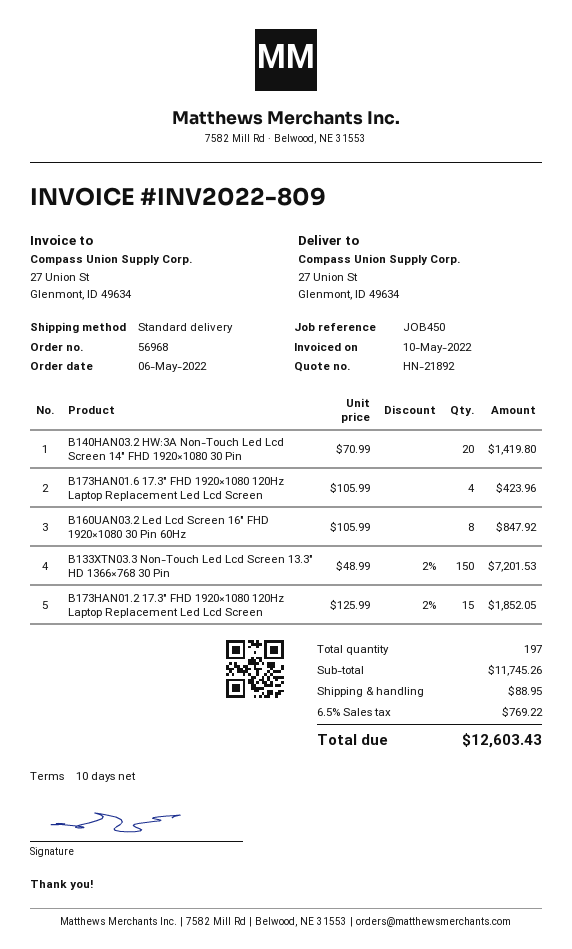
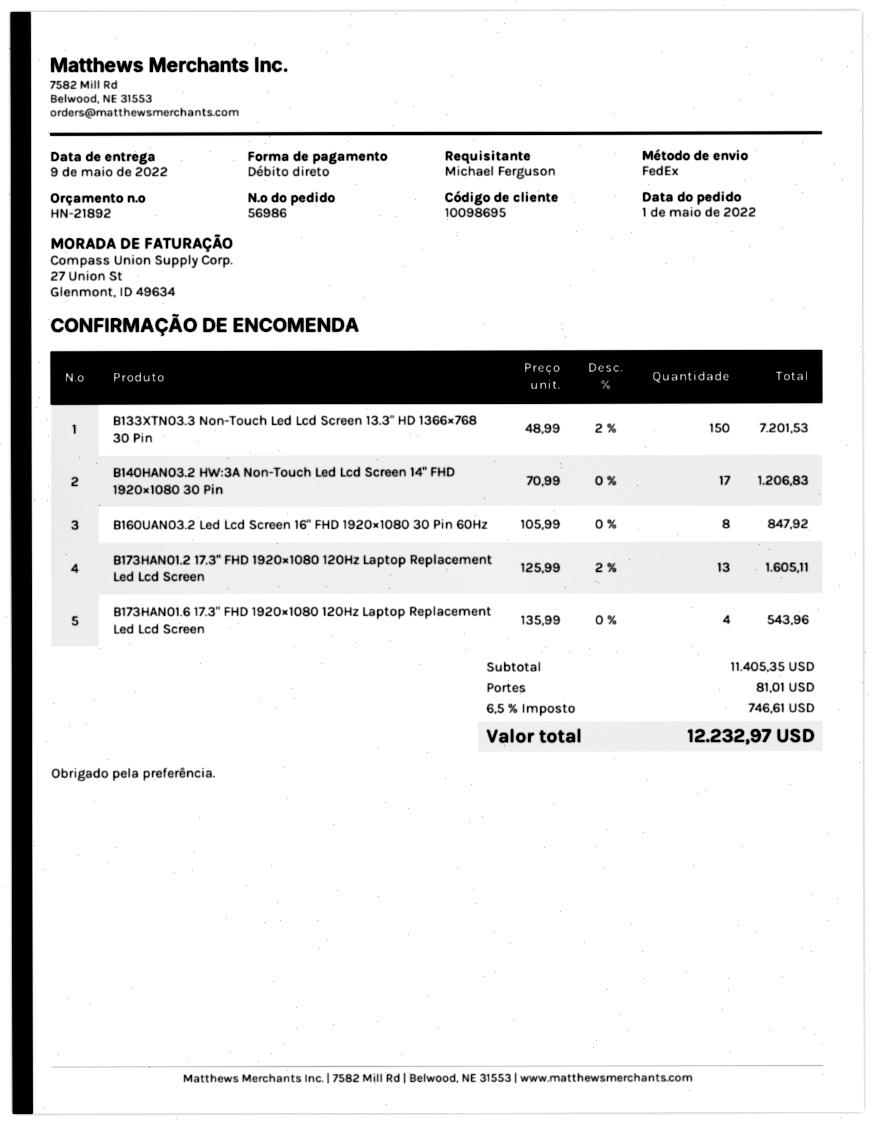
order number: 56968 -> 56986
order date: 2022-05-06 -> 2022-05-01
shipping method: standard -> FedEx
B140HAN03.2 HW:3A Non-Touch Led Lcd Screen 14" FHD 1920×1080 30 Pin: 20 x 70.99 = 1419.80 -> 17 x 70.99 = 1206.83
B173HAN01.6 17.3" FHD 1920×1080 120Hz Laptop Replacement Led Lcd Screen: 4 x 105.99 = 423.96 -> 4 x 135.99 = 543.96
B173HAN01.2 17.3" FHD 1920×1080 120Hz Laptop Replacement Led Lcd Screen: 15 x 125.99 - 2% = 1852.05 -> 13 x 125.99 - 2% = 1605.11
subtotal: 11745.26 -> 11405.35
shipping: 88.95 -> 81.01
tax: 6.5% = 769.22 -> 6.5% = 746.61
total: 12603.43 -> 12232.97

